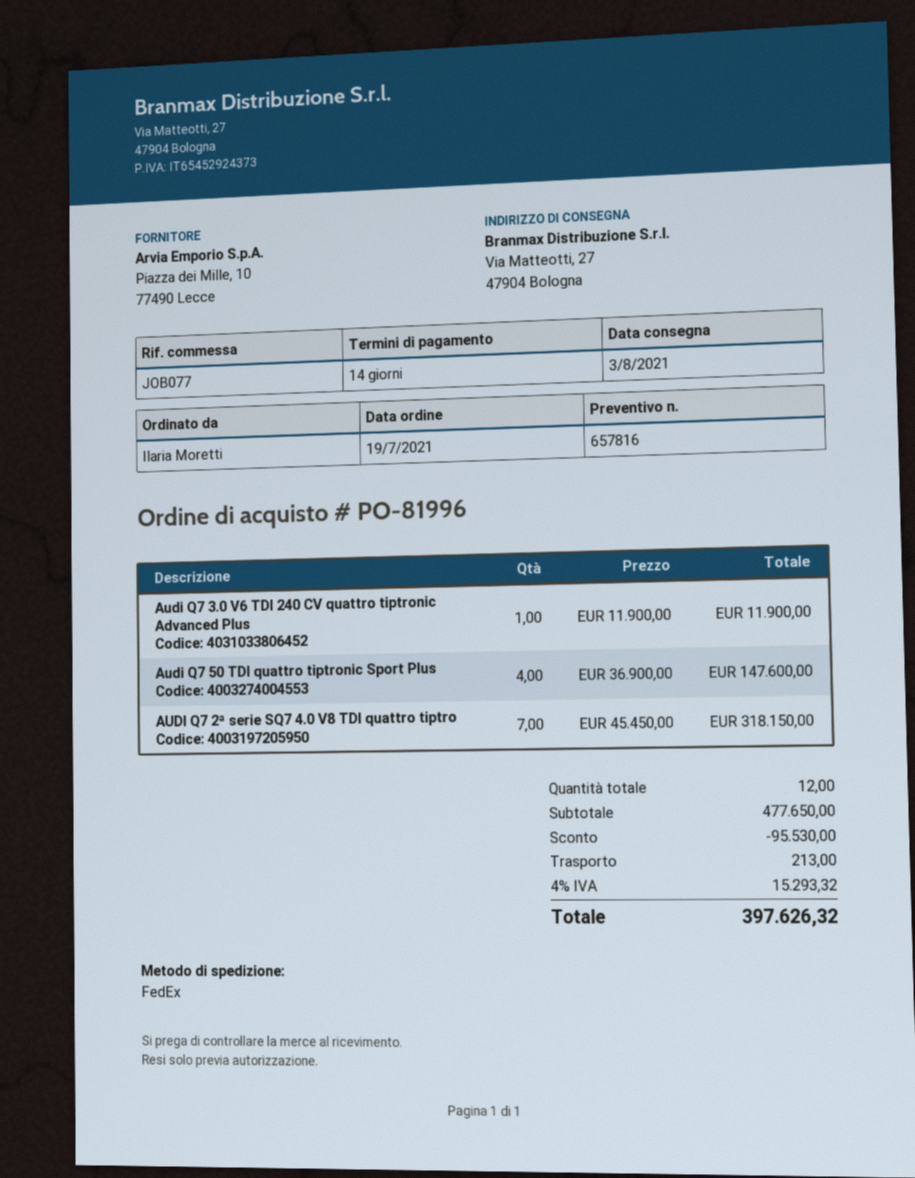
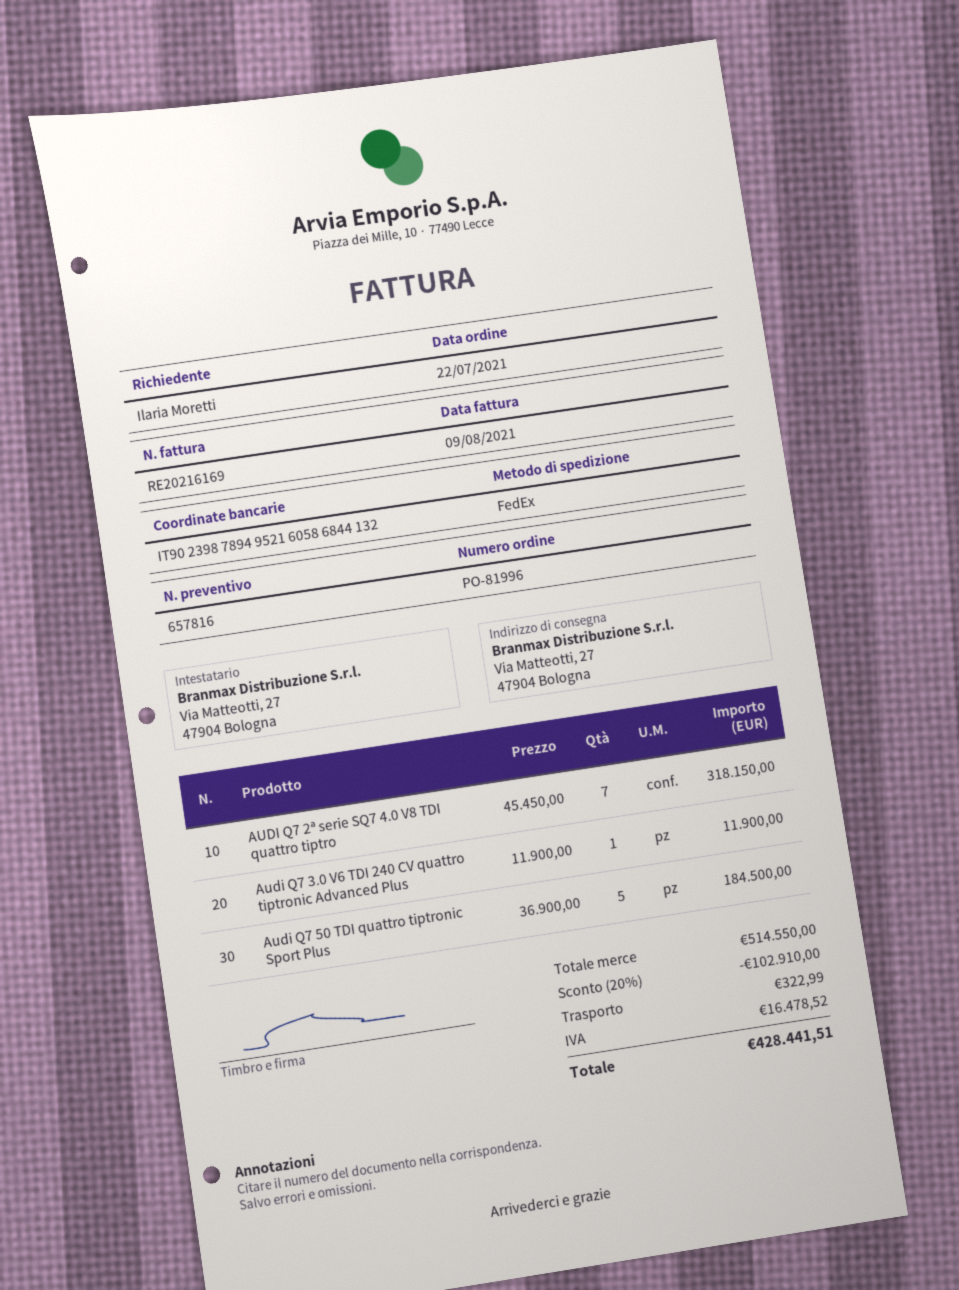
order date: 2021-07-19 -> 2021-07-22
Audi Q7 50 TDI quattro tiptronic Sport Plus: 4 x 36900.00 = 147600.00 -> 5 x 36900.00 = 184500.00
subtotal: 477650.00 -> 514550.00
discount: 95530.00 -> 102910.00
shipping: 213.00 -> 322.99
tax: 15293.32 -> 16478.52
total: 397626.32 -> 428441.51

